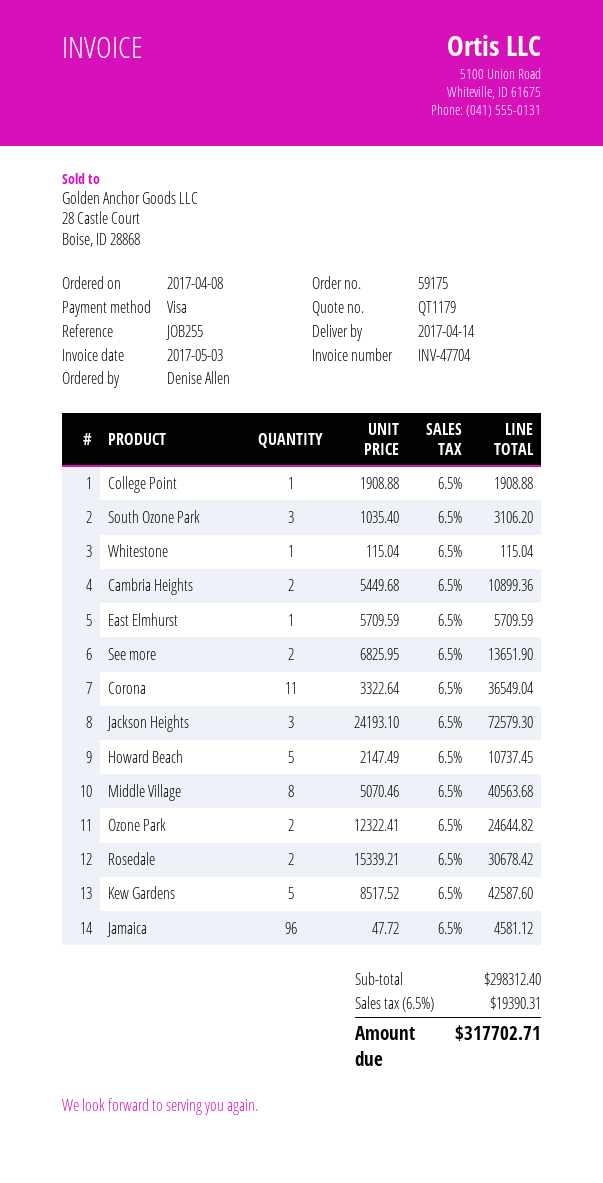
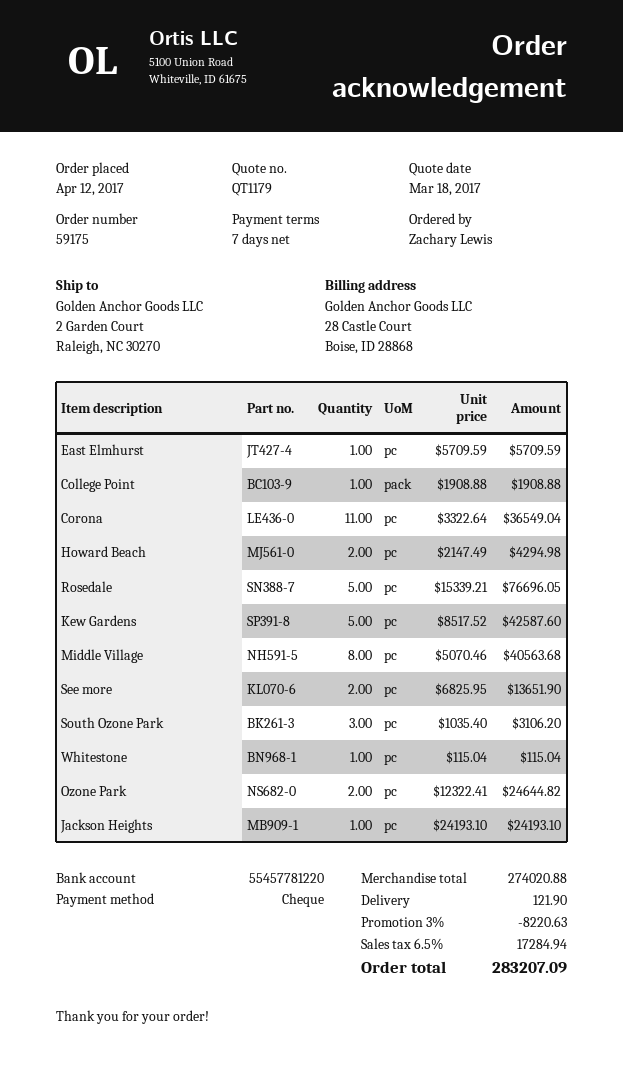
order date: 2017-04-08 -> 2017-04-12
ordered by: Denise Allen -> Zachary Lewis
payment method: Visa -> cheque
Cambria Heights: 2 x 5449.68 = 10899.36 -> none
Jackson Heights: 3 x 24193.10 = 72579.30 -> 1 x 24193.10 = 24193.10
Howard Beach: 5 x 2147.49 = 10737.45 -> 2 x 2147.49 = 4294.98
Rosedale: 2 x 15339.21 = 30678.42 -> 5 x 15339.21 = 76696.05
Jamaica: 96 x 47.72 = 4581.12 -> none
subtotal: 298312.40 -> 274020.88
discount: none -> 3% = 8220.63
shipping: none -> 121.90
tax: 6.5% = 19390.31 -> 6.5% = 17284.94
total: 317702.71 -> 283207.09

